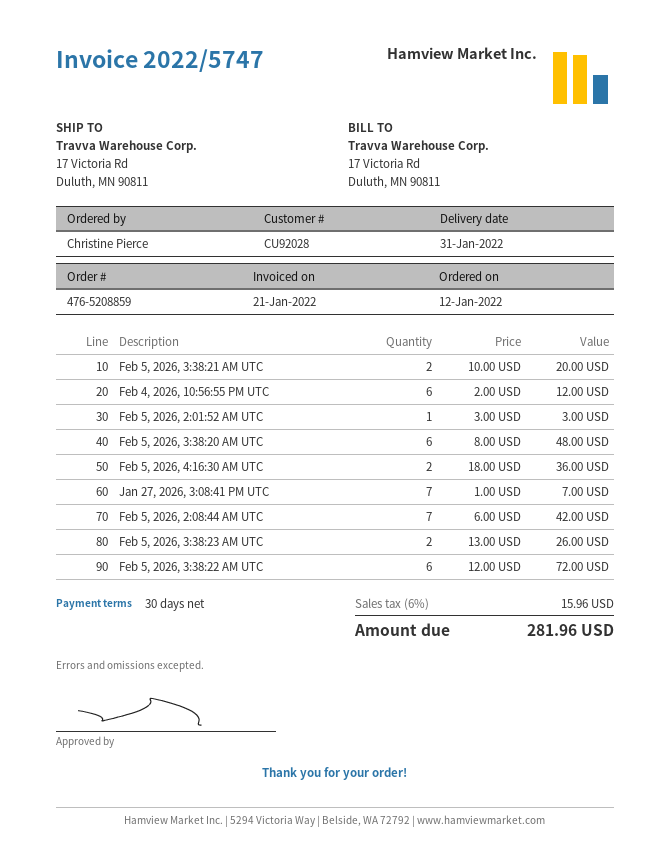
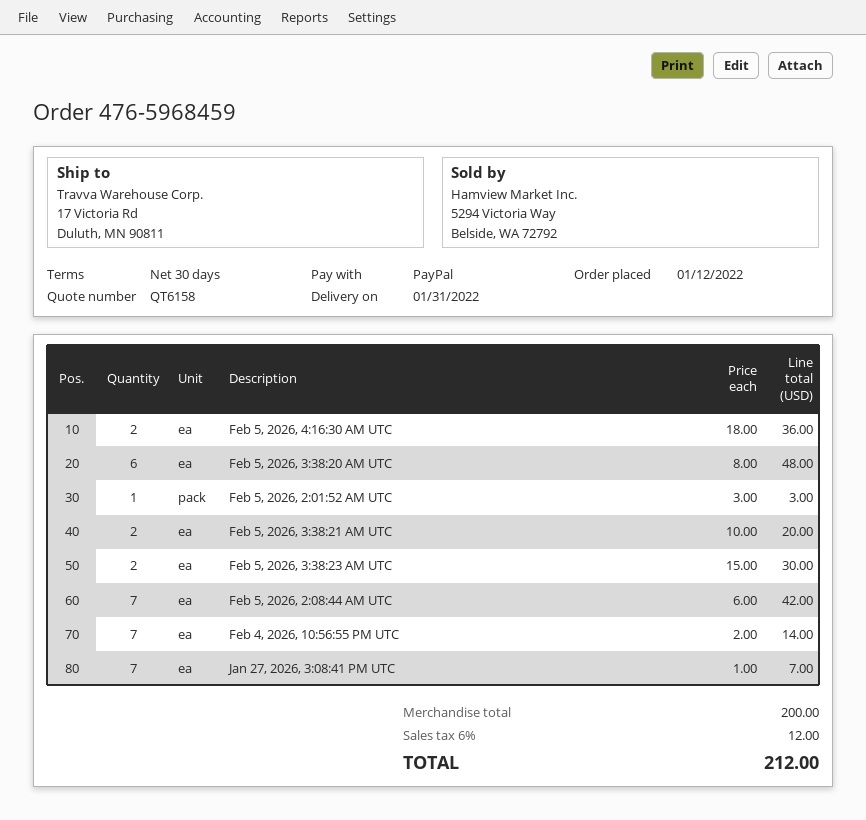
order number: 476-5208859 -> 476-5968459
Feb 4, 2026, 10:56:55 PM UTC: 6 x 2.00 = 12.00 -> 7 x 2.00 = 14.00
Feb 5, 2026, 3:38:23 AM UTC: 2 x 13.00 = 26.00 -> 2 x 15.00 = 30.00
Feb 5, 2026, 3:38:22 AM UTC: 6 x 12.00 = 72.00 -> none
tax: 6% = 15.96 -> 6% = 12.00
total: 281.96 -> 212.00

